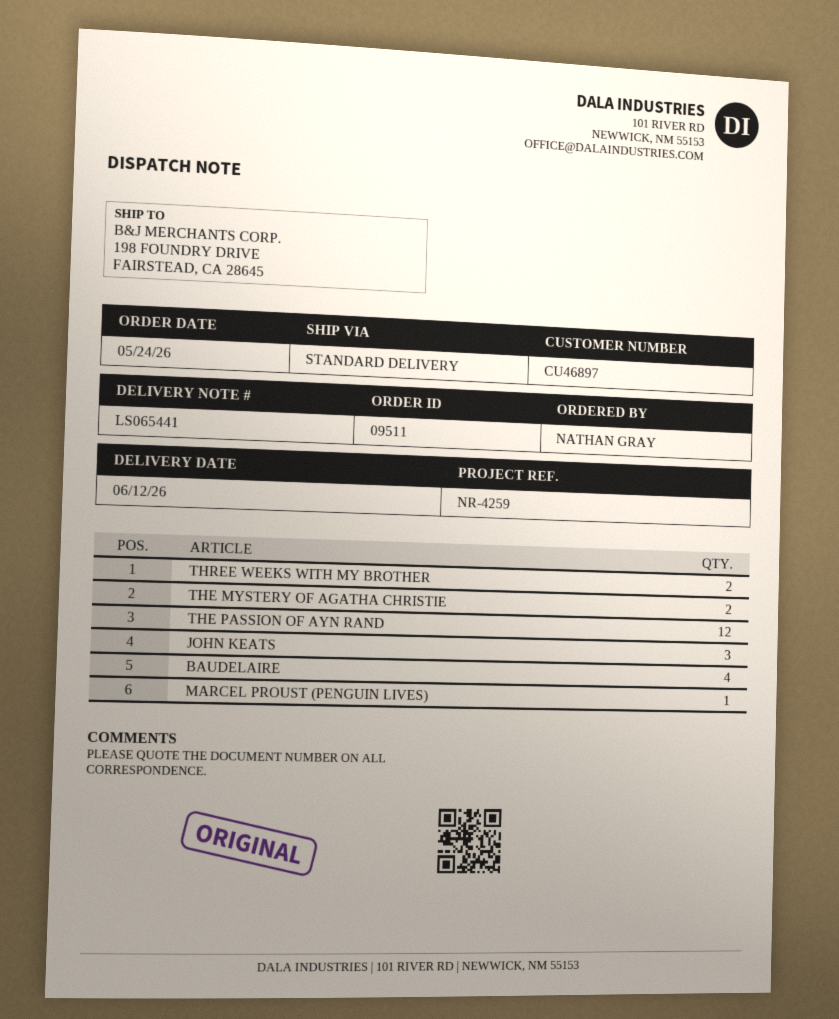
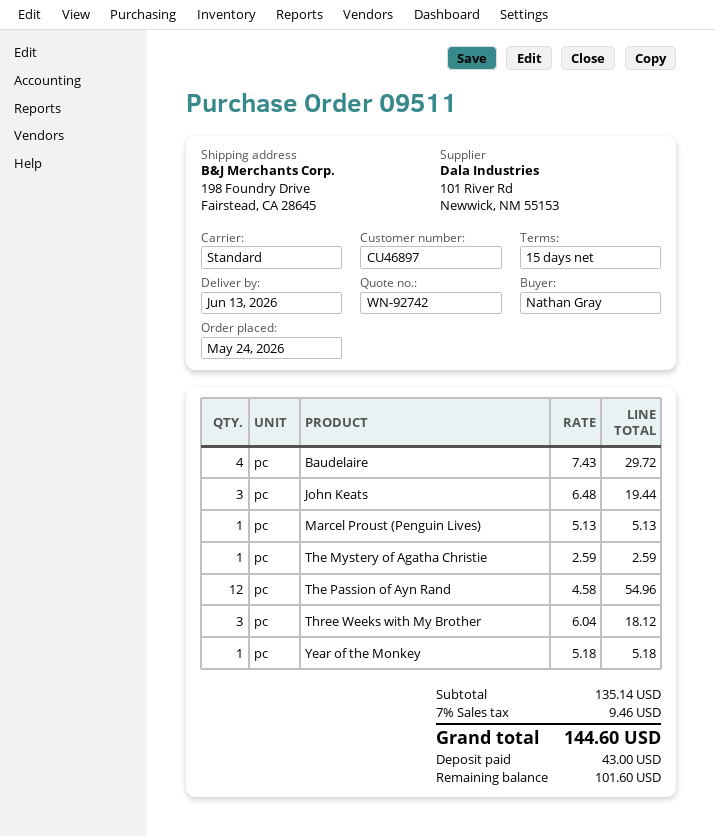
delivery date: 2026-06-12 -> 2026-06-13
THREE WEEKS WITH MY BROTHER: 2 -> 3
THE MYSTERY OF AGATHA CHRISTIE: 2 -> 1
Year of the Monkey: none -> 1

